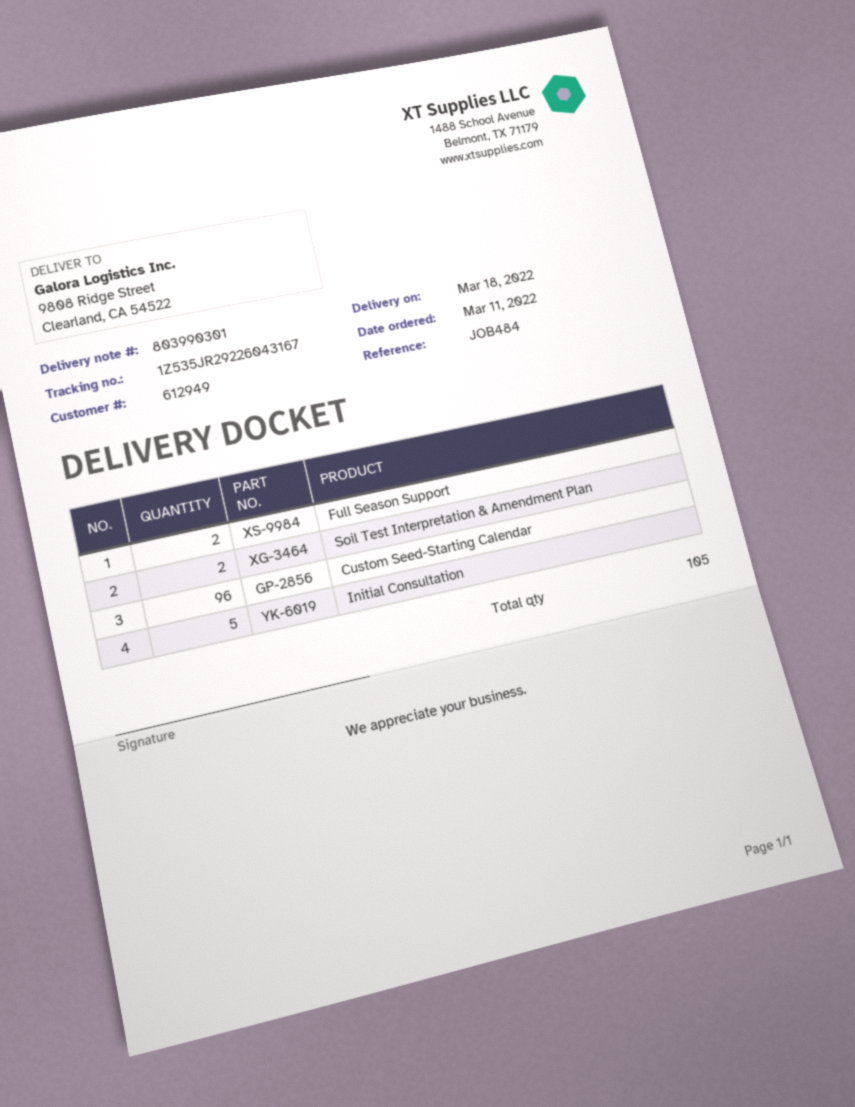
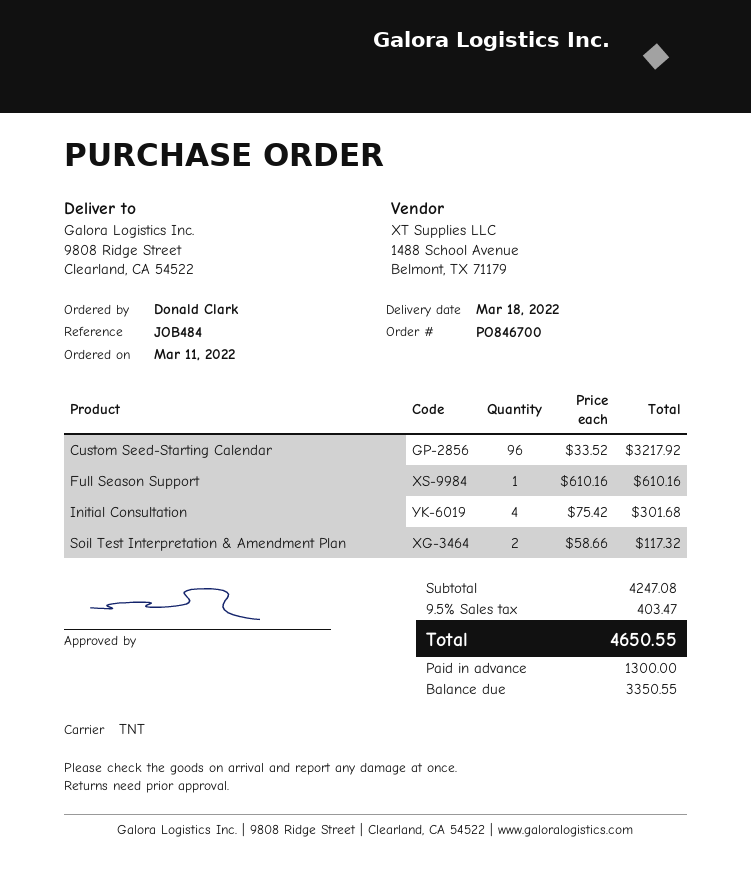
Full Season Support: 2 -> 1
Initial Consultation: 5 -> 4

